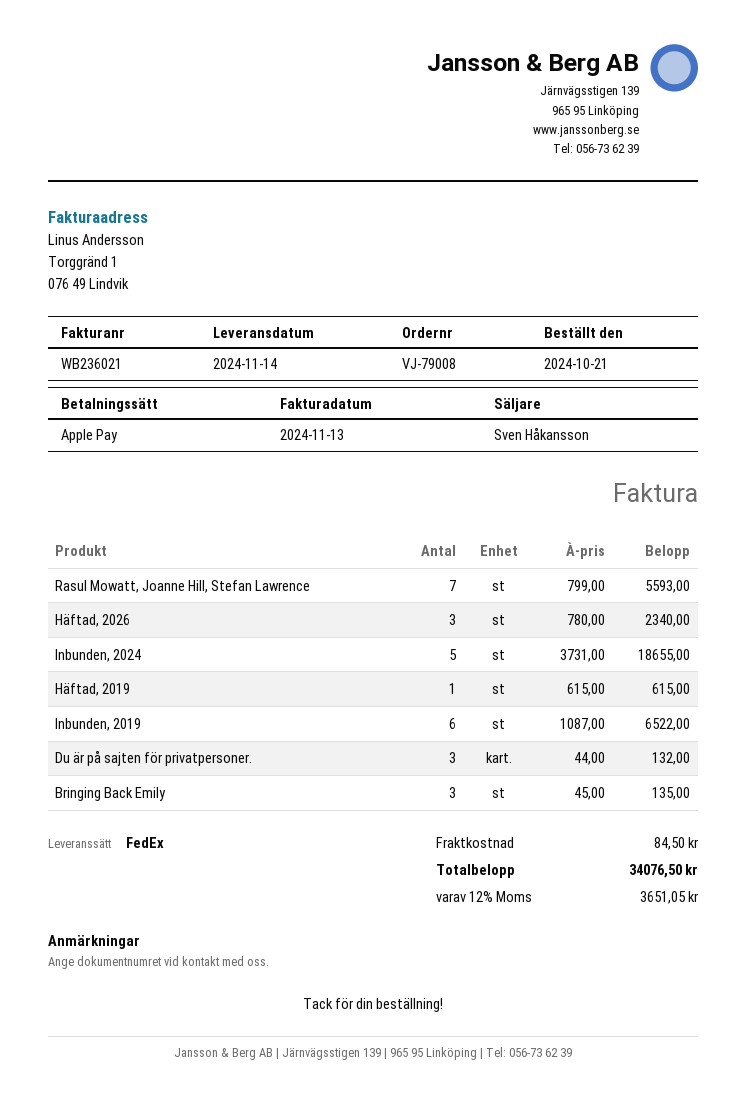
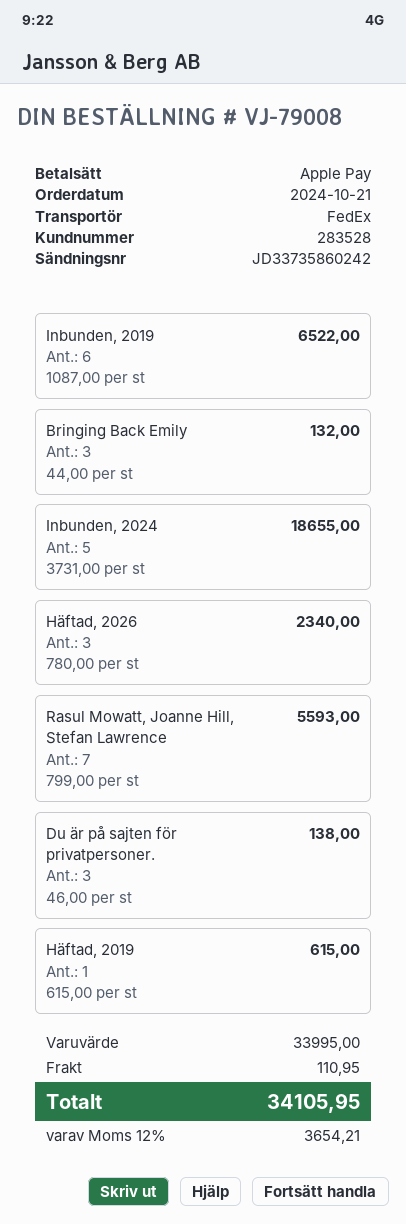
Du är på sajten för privatpersoner.: 3 x 44.00 = 132.00 -> 3 x 46.00 = 138.00
Bringing Back Emily: 3 x 45.00 = 135.00 -> 3 x 44.00 = 132.00
shipping: 84.50 -> 110.95
tax: 12% = 3651.05 -> 12% = 3654.21
total: 34076.50 -> 34105.95

